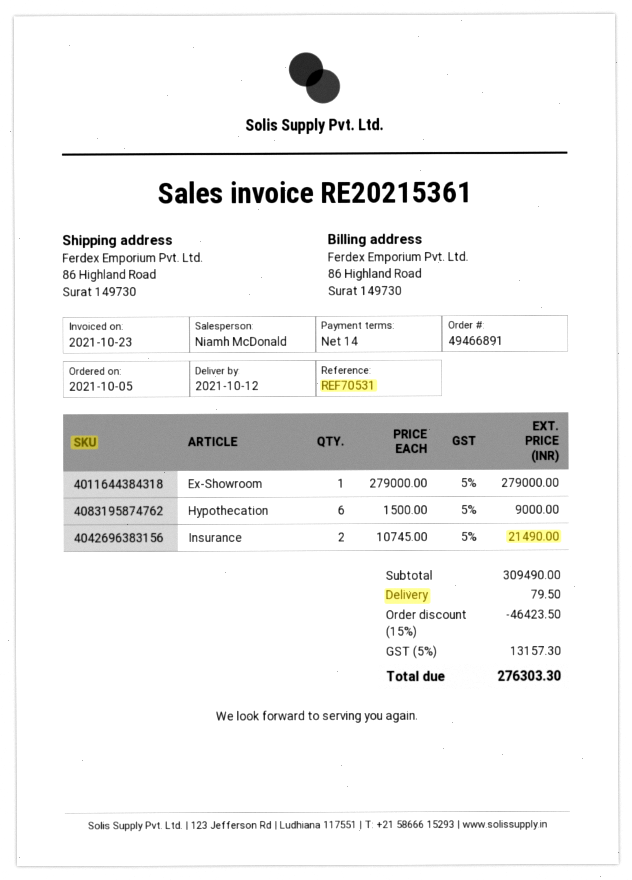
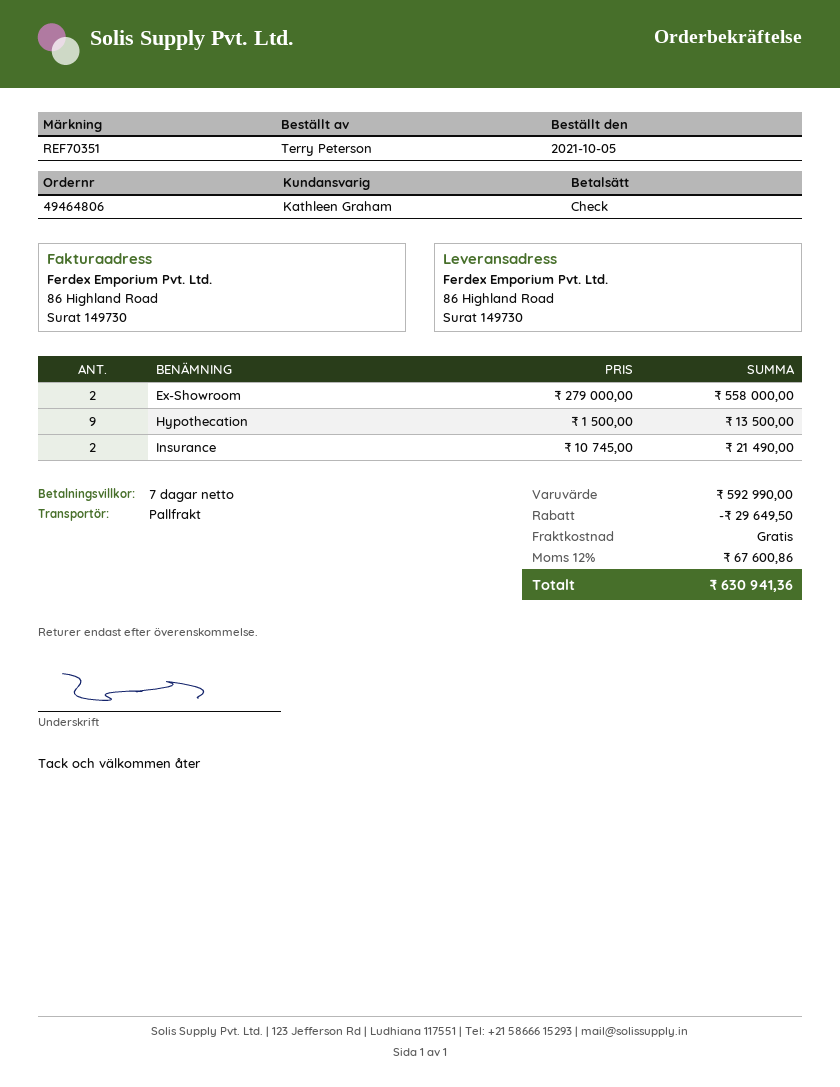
order number: 49466891 -> 49464806
payment terms: 14 days -> 7 days
reference: REF70531 -> REF70351
sales rep: Niamh McDonald -> Kathleen Graham
Ex-Showroom: 1 x 279000.00 = 279000.00 -> 2 x 279000.00 = 558000.00
Hypothecation: 6 x 1500.00 = 9000.00 -> 9 x 1500.00 = 13500.00
subtotal: 309490.00 -> 592990.00
discount: 46423.50 -> 29649.50
shipping: 79.50 -> 0.00
tax: 5% = 13157.30 -> 12% = 67600.86
total: 276303.30 -> 630941.36

